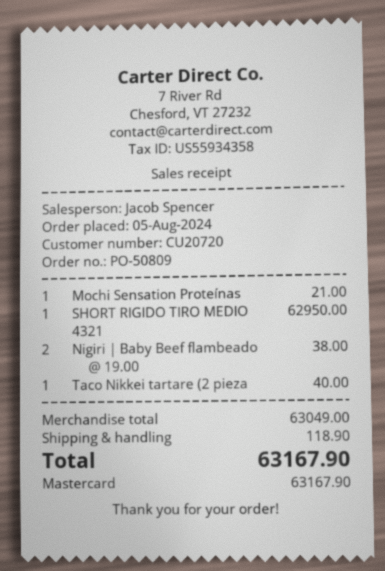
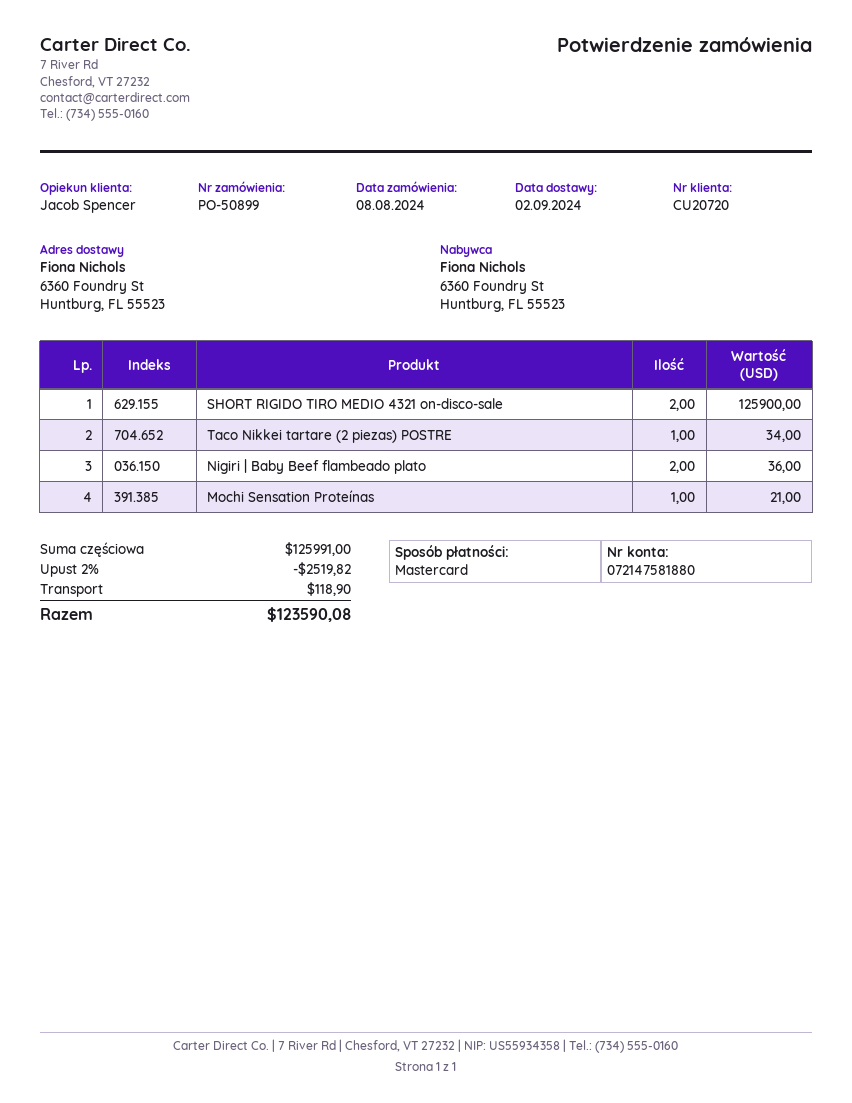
order number: PO-50809 -> PO-50899
order date: 2024-08-05 -> 2024-08-08
SHORT RIGIDO TIRO MEDIO 4321: 1 for 62950.00 -> 2 for 125900.00
Nigiri | Baby Beef flambeado: 2 for 38.00 -> 2 for 36.00
Taco Nikkei tartare (2 pieza: 1 for 40.00 -> 1 for 34.00
subtotal: 63049.00 -> 125991.00
discount: none -> 2% = 2519.82
total: 63167.90 -> 123590.08

